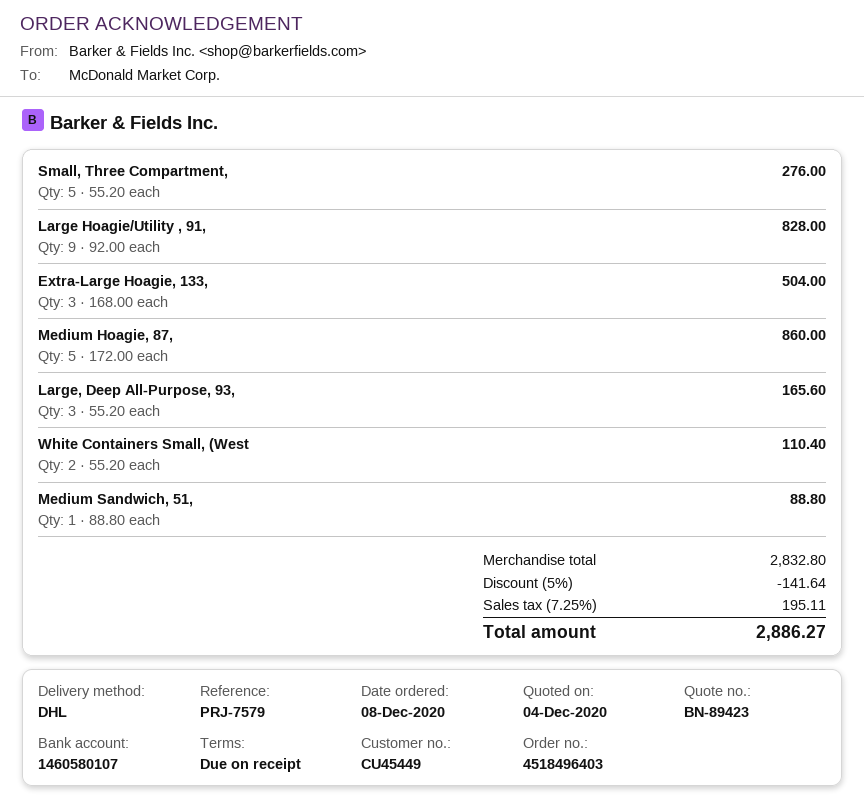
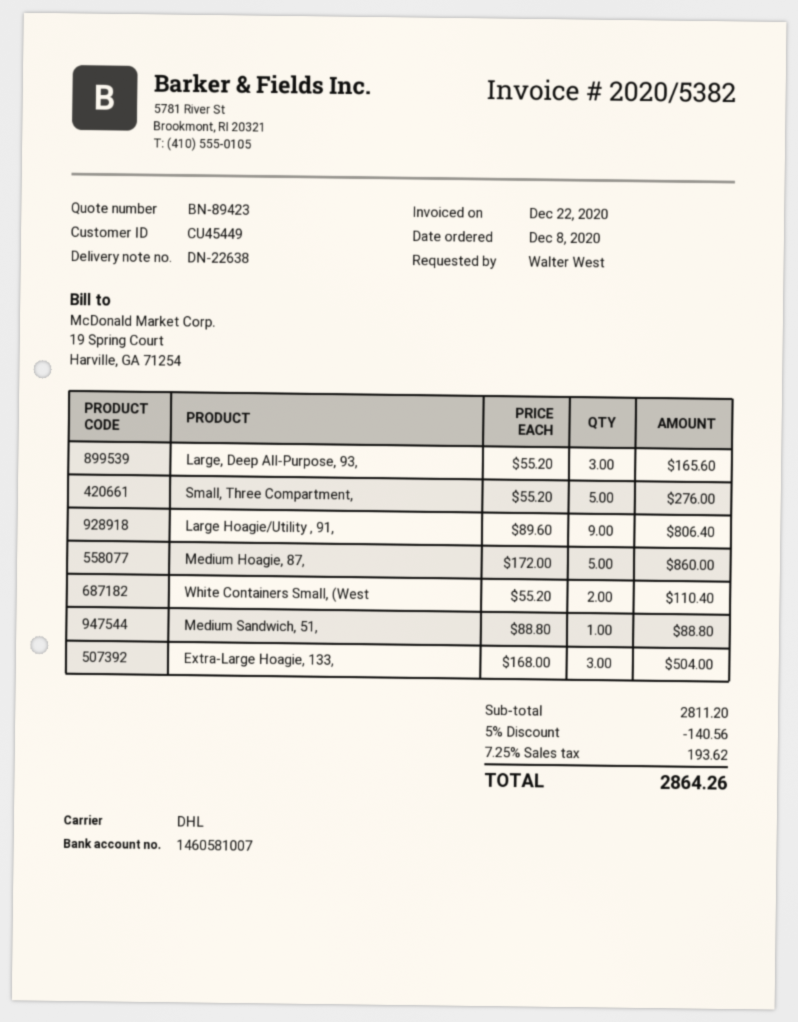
bank account: 1460580107 -> 1460581007
Large Hoagie/Utility , 91,: 9 x 92.00 = 828.00 -> 9 x 89.60 = 806.40
subtotal: 2832.80 -> 2811.20
discount: 5% = 141.64 -> 5% = 140.56
tax: 7.25% = 195.11 -> 7.25% = 193.62
total: 2886.27 -> 2864.26

